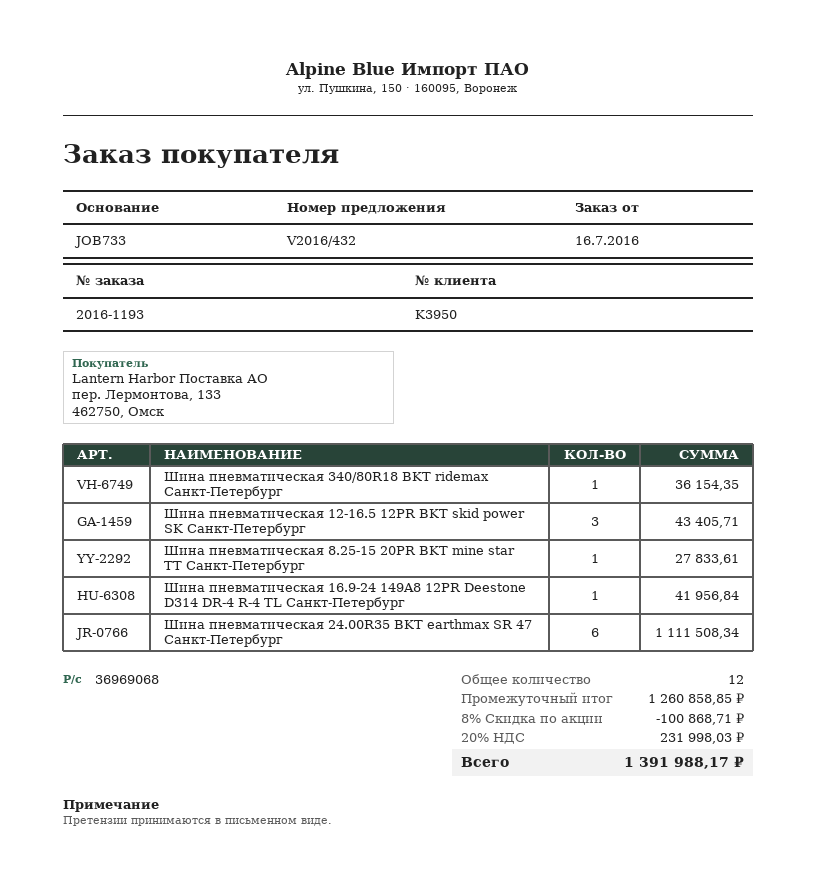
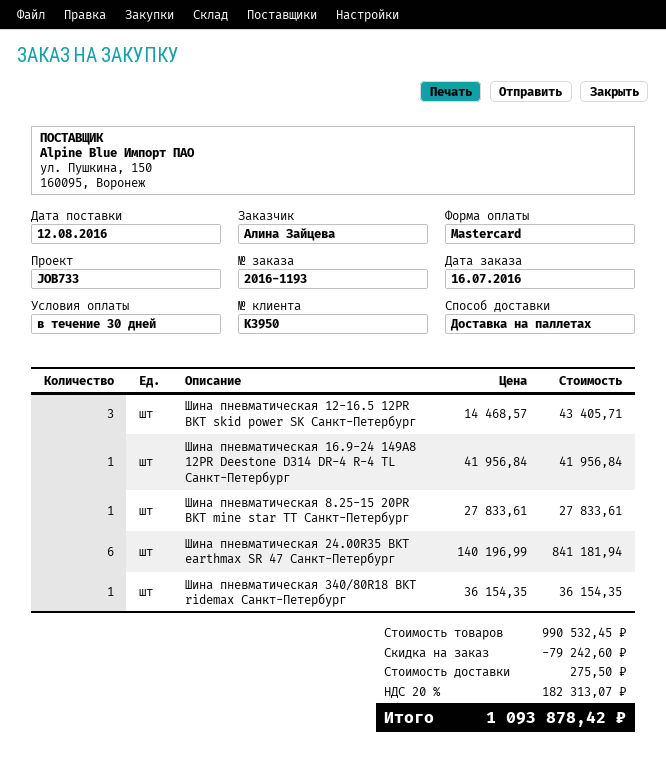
Шина пневматическая 24.00R35 BKT earthmax SR 47 Санкт-Петербург: 6 for 1111508.34 -> 6 for 841181.94
subtotal: 1260858.85 -> 990532.45
discount: 100868.71 -> 79242.60
shipping: none -> 275.50
tax: 20% = 231998.03 -> 20% = 182313.07
total: 1391988.17 -> 1093878.42

